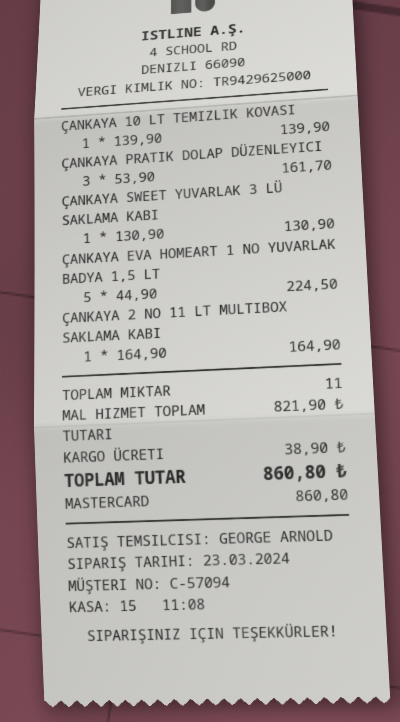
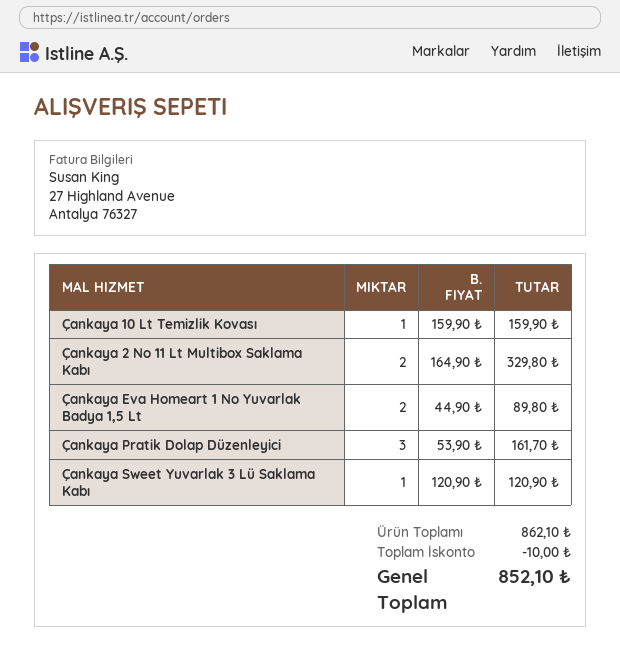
ÇANKAYA 10 LT TEMIZLIK KOVASI: 1 x 139.90 = 139.90 -> 1 x 159.90 = 159.90
ÇANKAYA SWEET YUVARLAK 3 LÜ SAKLAMA KABI: 1 x 130.90 = 130.90 -> 1 x 120.90 = 120.90
ÇANKAYA EVA HOMEART 1 NO YUVARLAK BADYA 1,5 LT: 5 x 44.90 = 224.50 -> 2 x 44.90 = 89.80
ÇANKAYA 2 NO 11 LT MULTIBOX SAKLAMA KABI: 1 x 164.90 = 164.90 -> 2 x 164.90 = 329.80
subtotal: 821.90 -> 862.10
discount: none -> 10.00
shipping: 38.90 -> none
total: 860.80 -> 852.10

